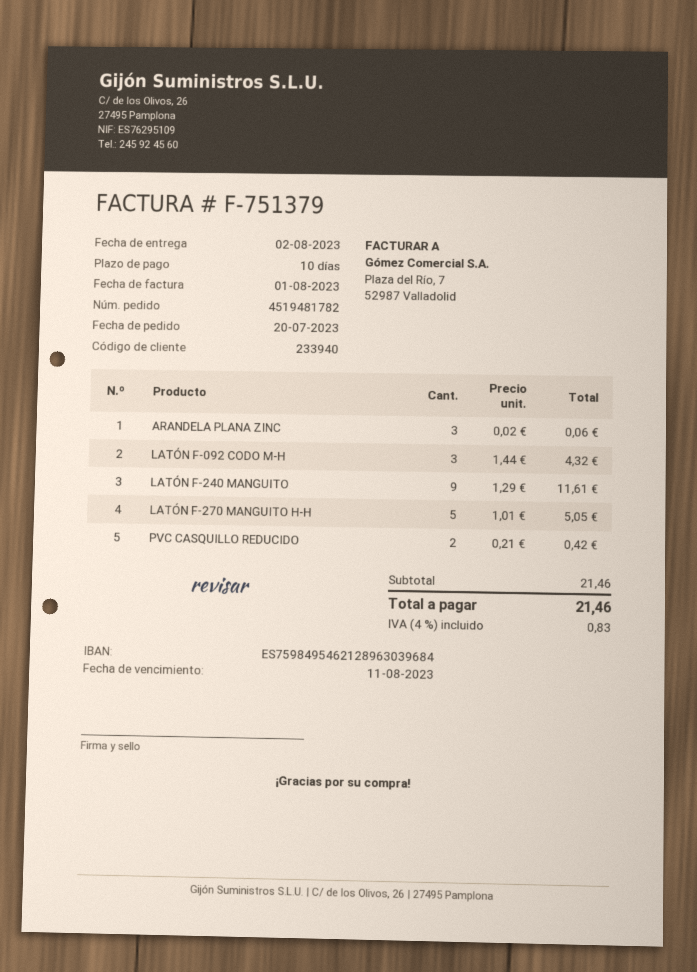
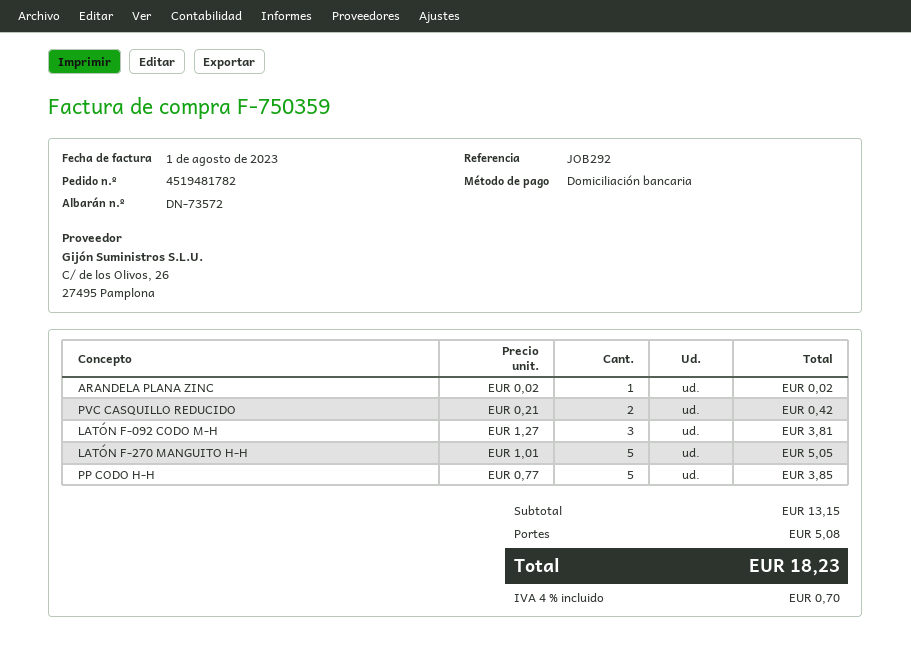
invoice number: F-751379 -> F-750359
ARANDELA PLANA ZINC: 3 x 0.02 = 0.06 -> 1 x 0.02 = 0.02
LATÓN F-092 CODO M-H: 3 x 1.44 = 4.32 -> 3 x 1.27 = 3.81
LATÓN F-240 MANGUITO: 9 x 1.29 = 11.61 -> none
PP CODO H-H: none -> 5 x 0.77 = 3.85
subtotal: 21.46 -> 13.15
shipping: none -> 5.08
tax: 4% = 0.83 -> 4% = 0.70
total: 21.46 -> 18.23

